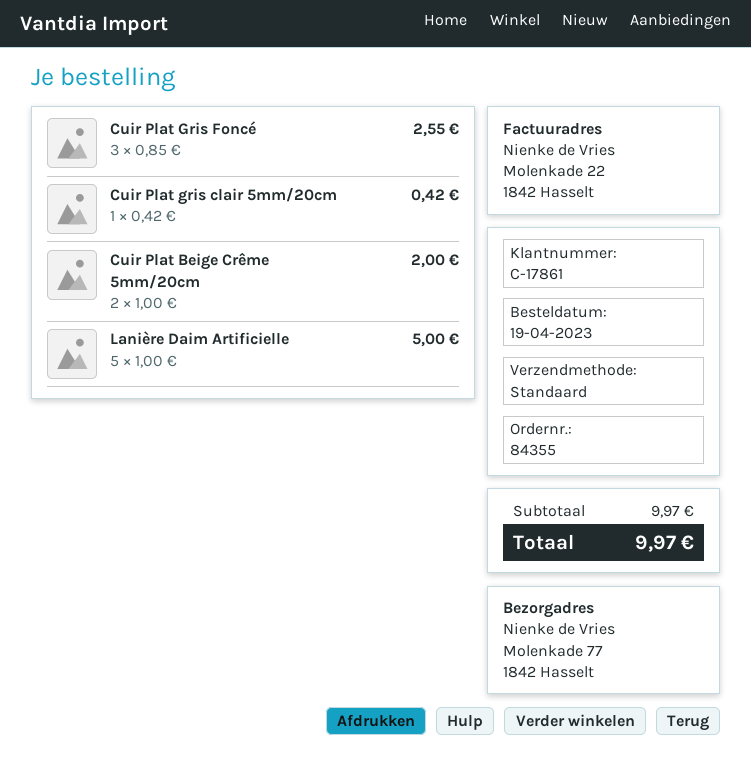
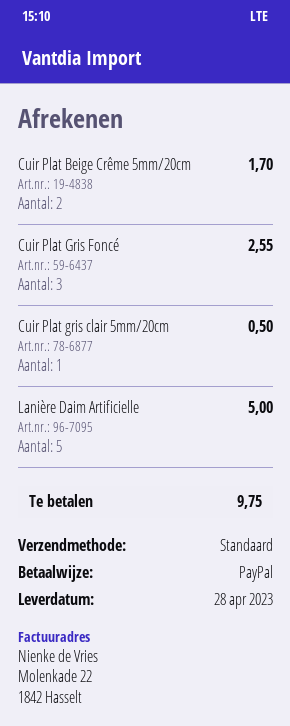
Cuir Plat gris clair 5mm/20cm: 1 for 0.42 -> 1 for 0.50
Cuir Plat Beige Crême 5mm/20cm: 2 for 2.00 -> 2 for 1.70
total: 9.97 -> 9.75

